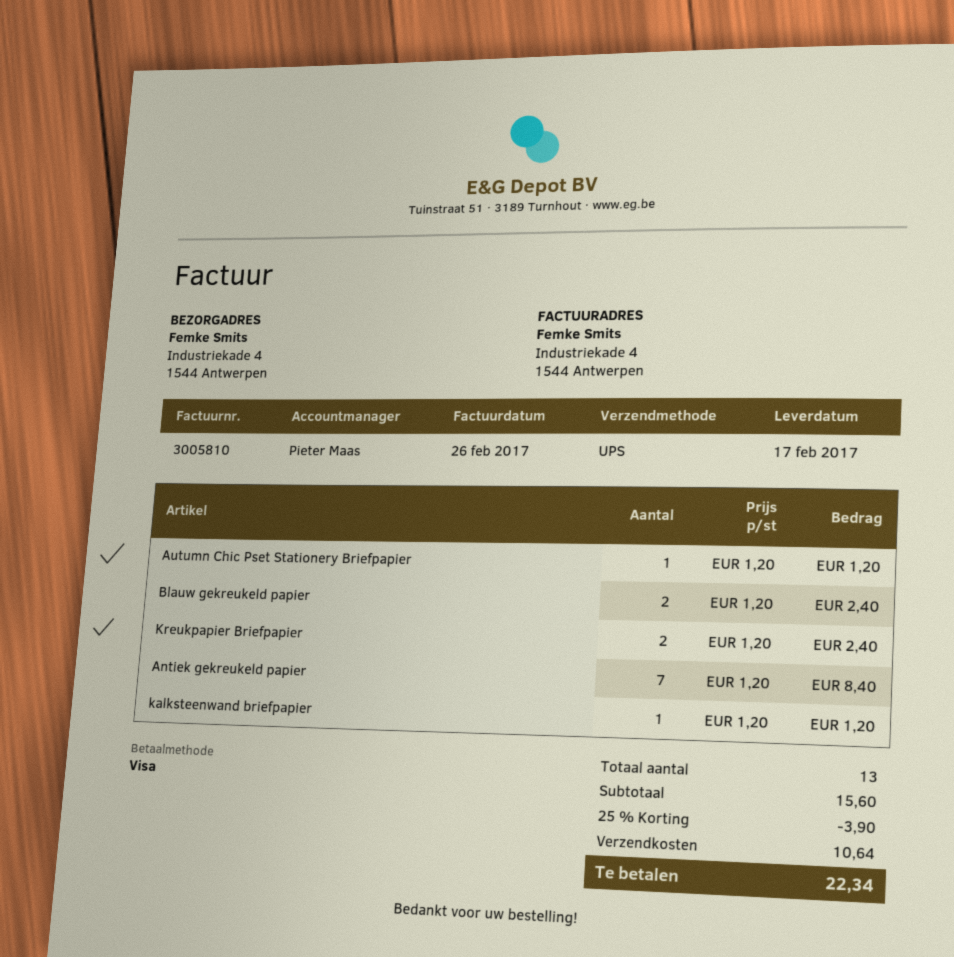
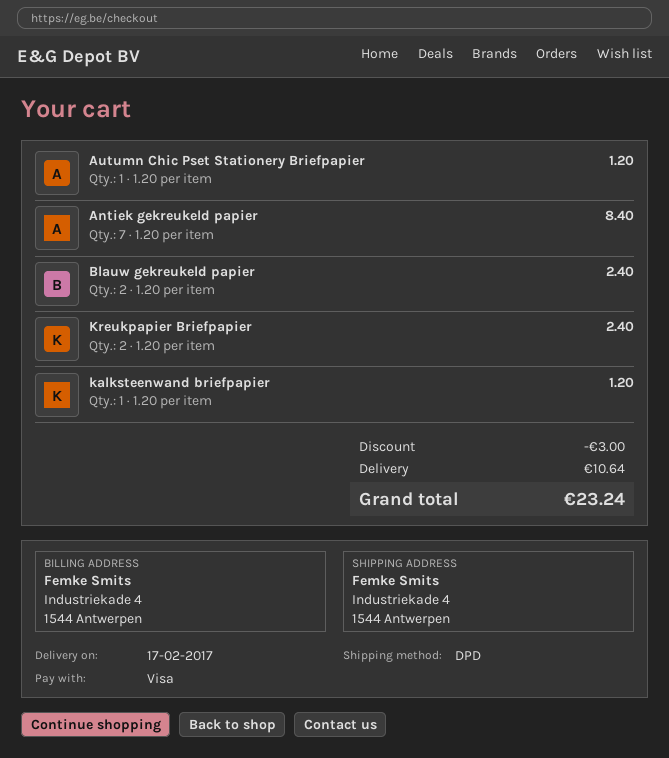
shipping method: UPS -> DPD
discount: 3.90 -> 3.00
total: 22.34 -> 23.24

